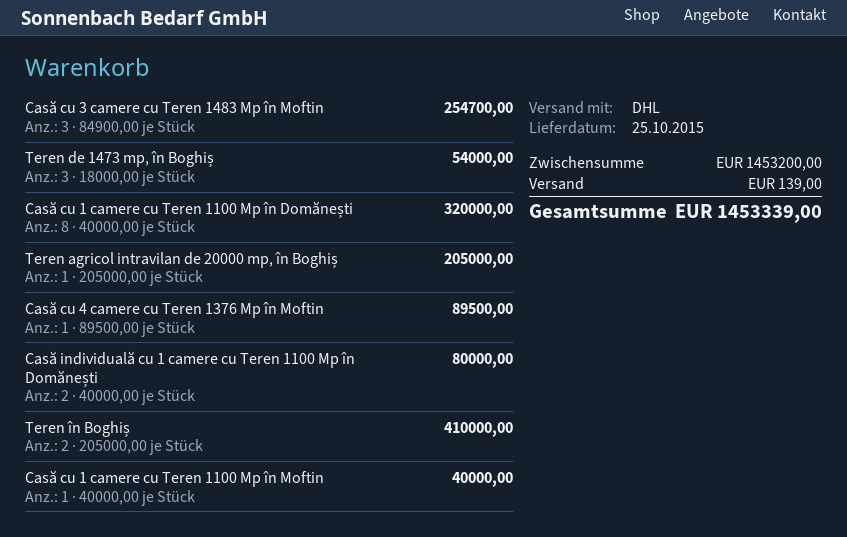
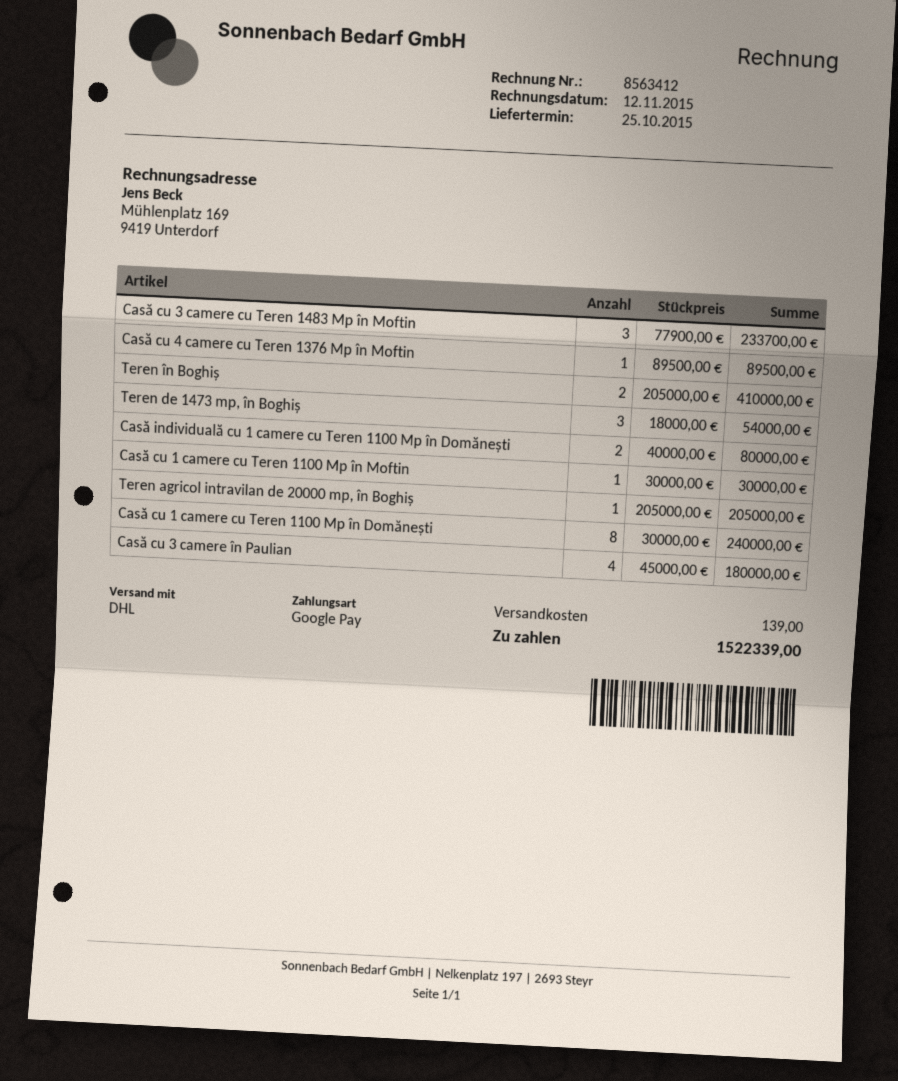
Casă cu 3 camere cu Teren 1483 Mp în Moftin: 3 x 84900.00 = 254700.00 -> 3 x 77900.00 = 233700.00
Casă cu 1 camere cu Teren 1100 Mp în Domănești: 8 x 40000.00 = 320000.00 -> 8 x 30000.00 = 240000.00
Casă cu 1 camere cu Teren 1100 Mp în Moftin: 1 x 40000.00 = 40000.00 -> 1 x 30000.00 = 30000.00
Casă cu 3 camere în Paulian: none -> 4 x 45000.00 = 180000.00
total: 1453339.00 -> 1522339.00

